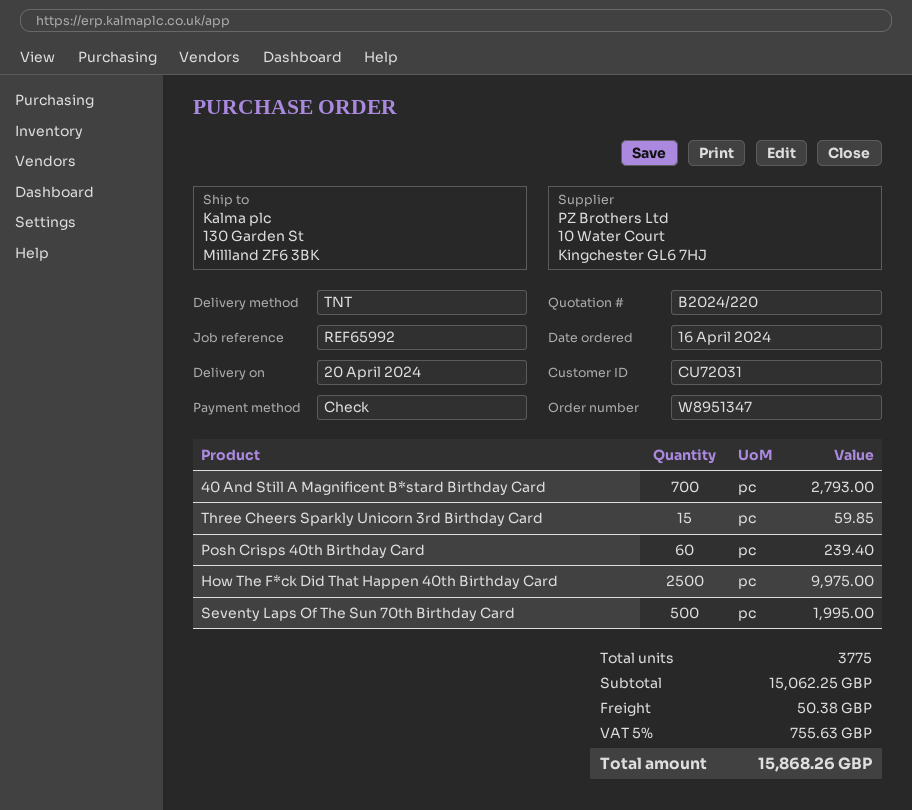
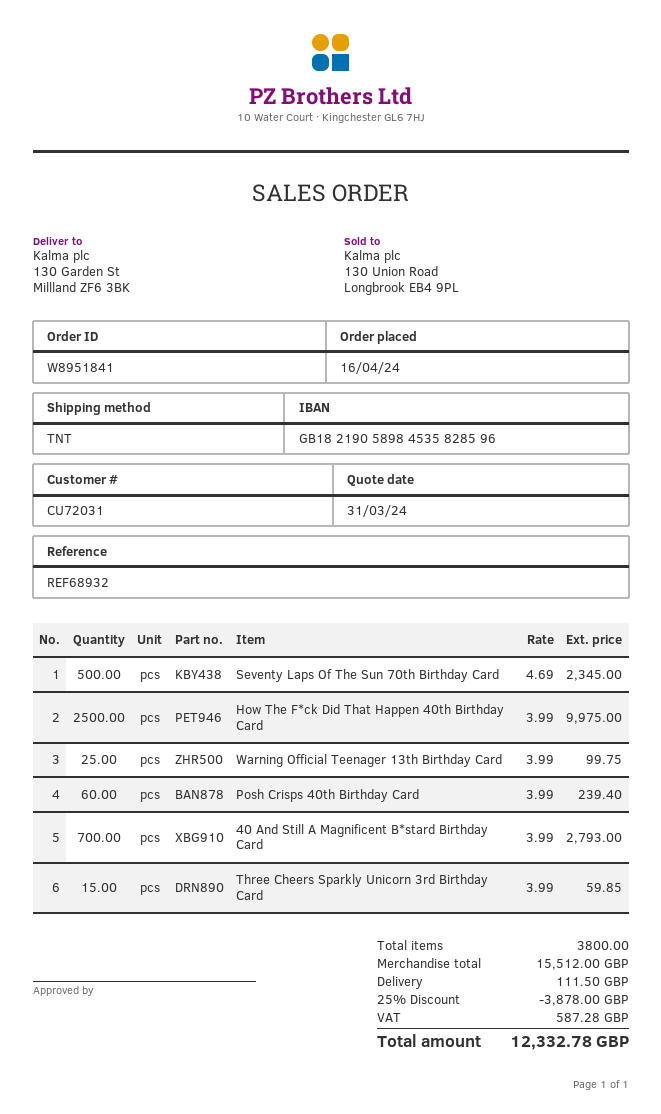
order number: W8951347 -> W8951841
reference: REF65992 -> REF68932
Seventy Laps Of The Sun 70th Birthday Card: 500 for 1995.00 -> 500 for 2345.00
Warning Official Teenager 13th Birthday Card: none -> 25 for 99.75
total quantity: 3775 -> 3800
subtotal: 15062.25 -> 15512.00
discount: none -> 25% = 3878.00
shipping: 50.38 -> 111.50
tax: 755.63 -> 587.28
total: 15868.26 -> 12332.78

